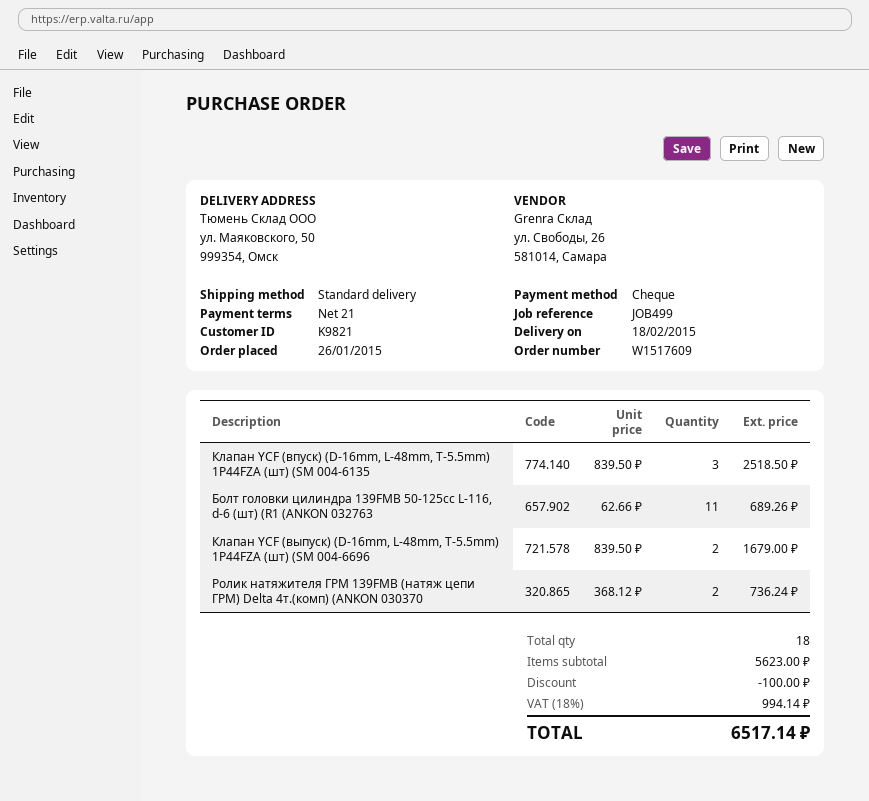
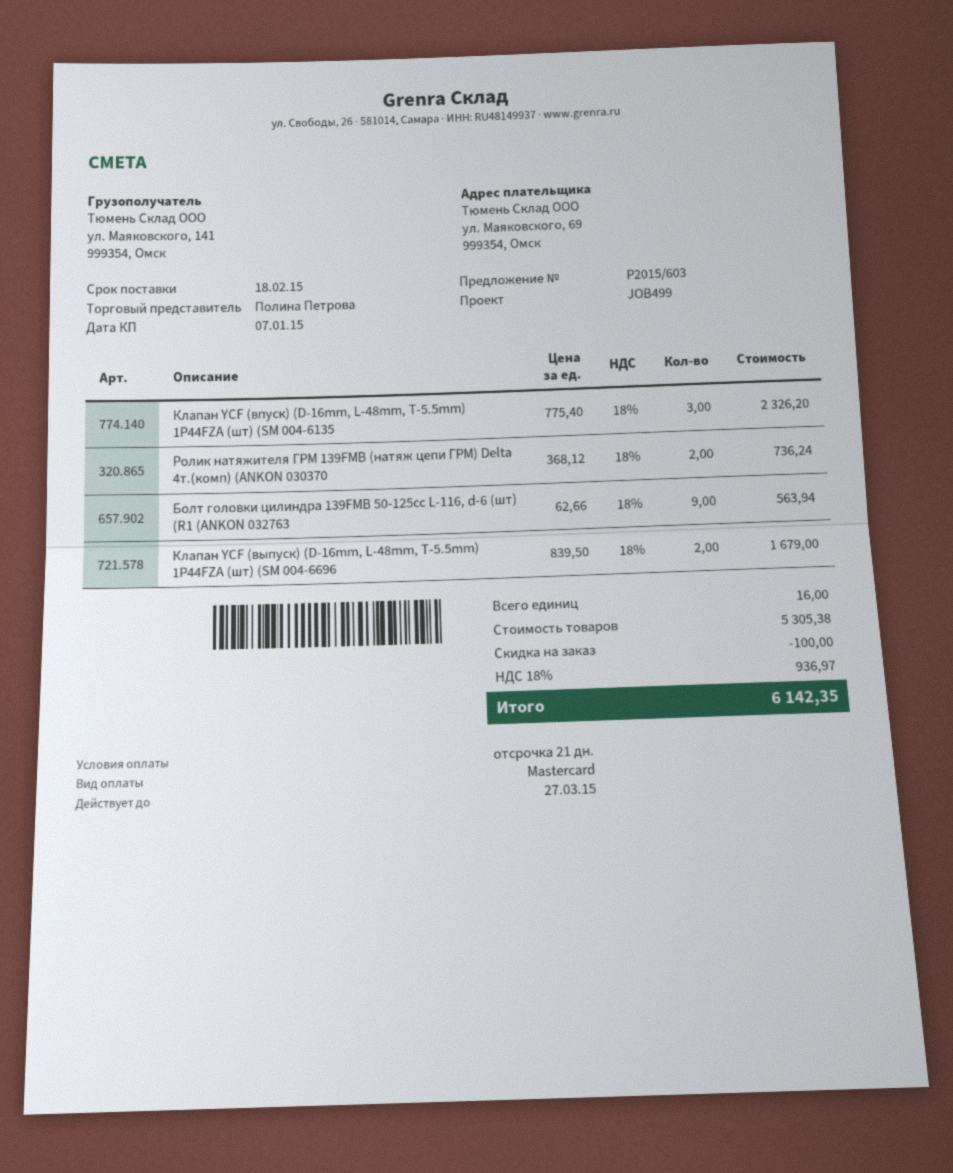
payment method: cheque -> Mastercard
ship to: ул. Маяковского, 50, 999354, Омск -> ул. Маяковского, 141, 999354, Омск
Клапан YCF (впуск) (D-16mm, L-48mm, T-5.5mm) 1P44FZA (шт) (SM 004-6135: 3 x 839.50 = 2518.50 -> 3 x 775.40 = 2326.20
Болт головки цилиндра 139FMB 50-125cc L-116, d-6 (шт) (R1 (ANKON 032763: 11 x 62.66 = 689.26 -> 9 x 62.66 = 563.94
total quantity: 18 -> 16
subtotal: 5623.00 -> 5305.38
tax: 18% = 994.14 -> 18% = 936.97
total: 6517.14 -> 6142.35

